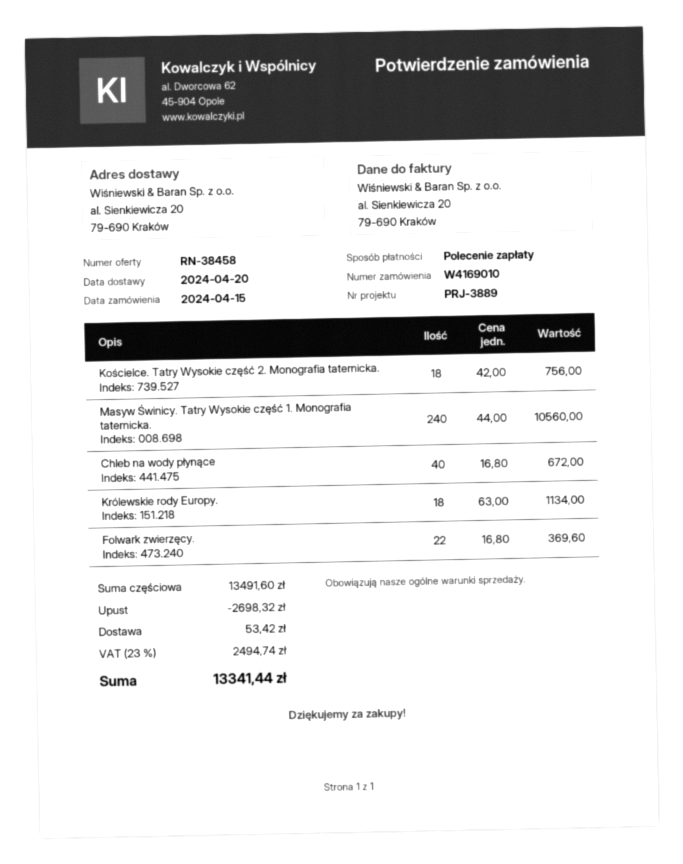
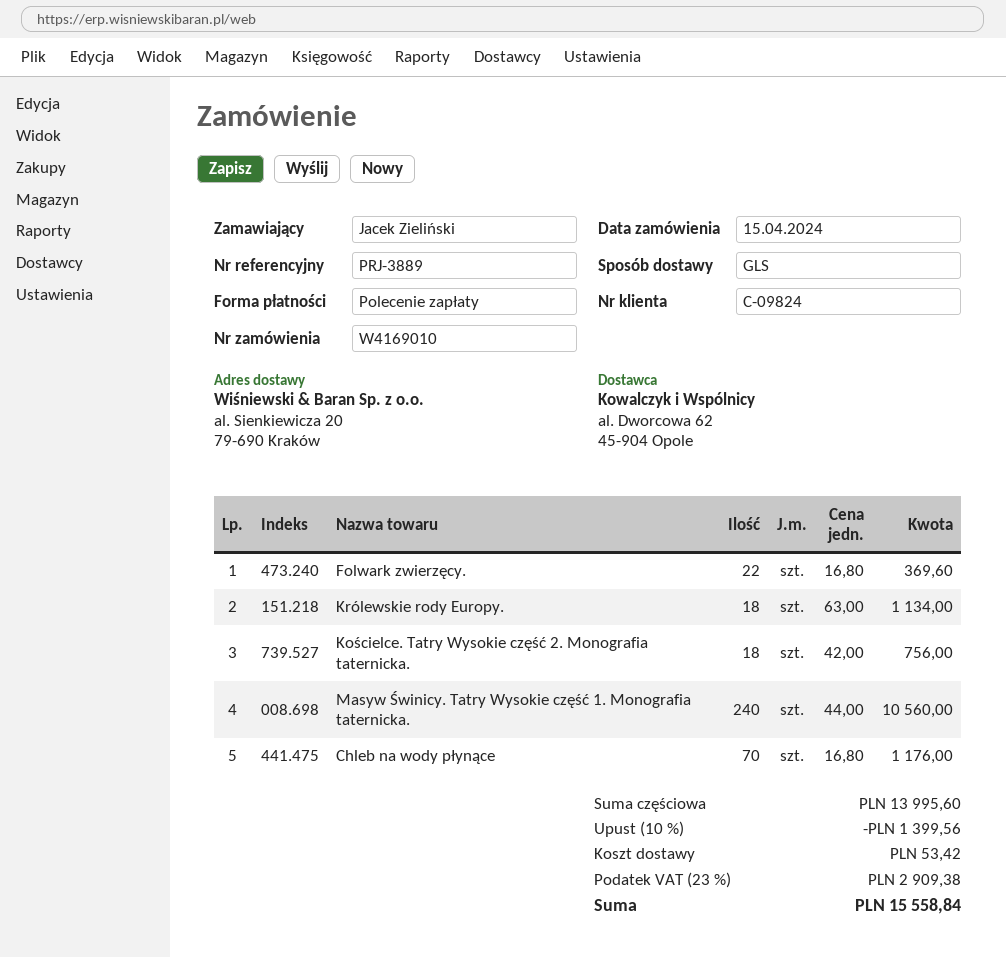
Chleb na wody płynące: 40 x 16.80 = 672.00 -> 70 x 16.80 = 1176.00
subtotal: 13491.60 -> 13995.60
discount: 2698.32 -> 1399.56
tax: 23% = 2494.74 -> 23% = 2909.38
total: 13341.44 -> 15558.84

